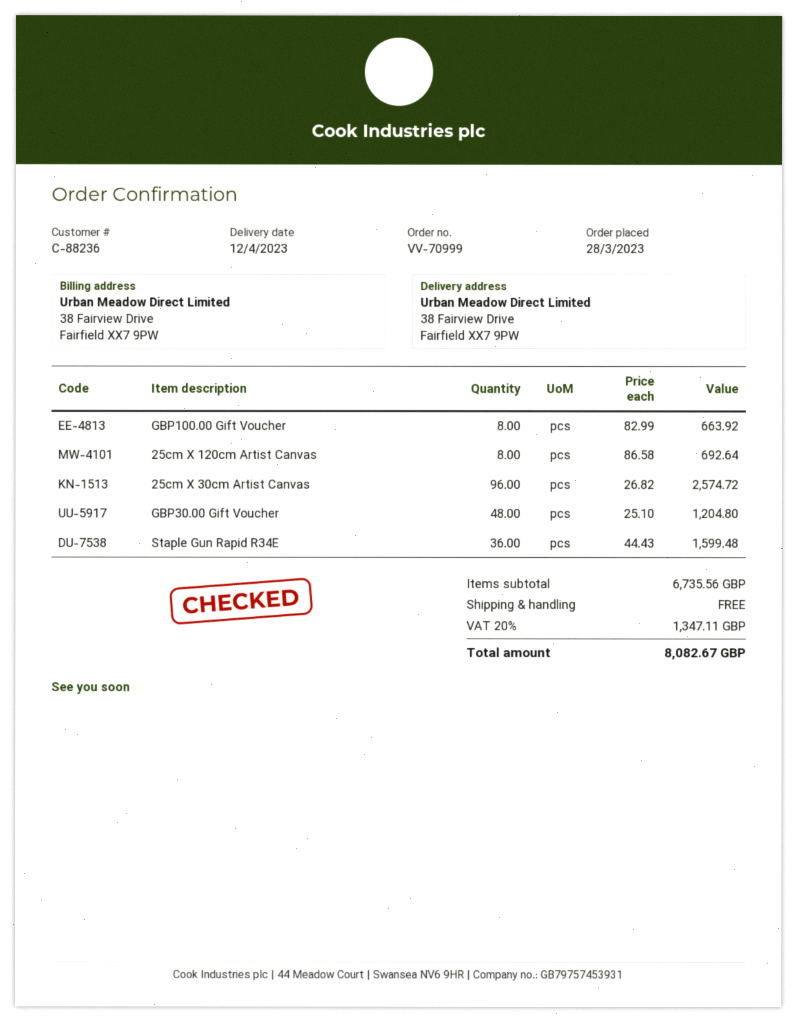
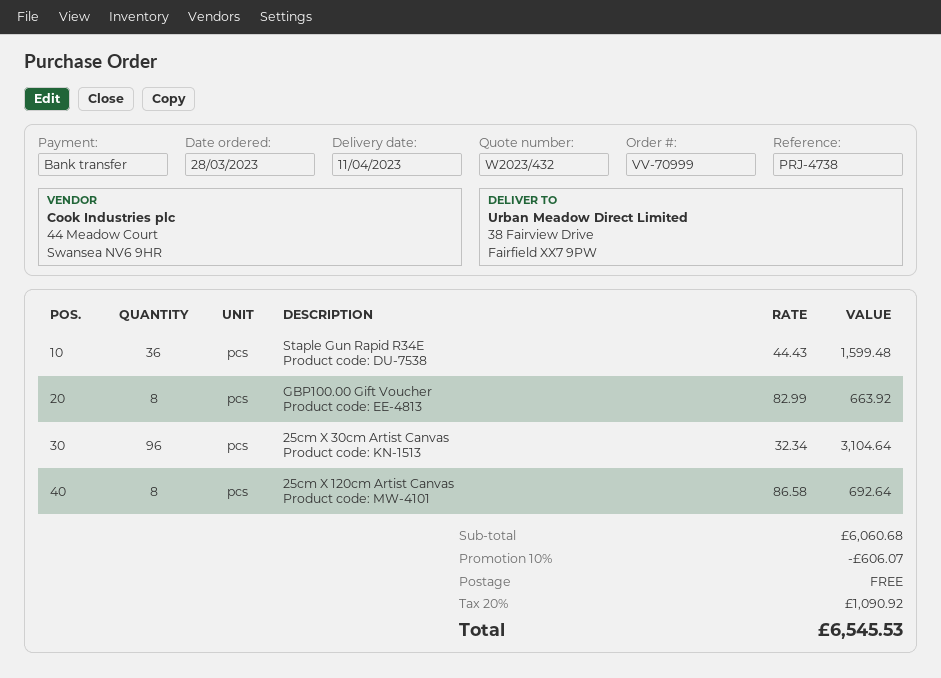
delivery date: 2023-04-12 -> 2023-04-11
25cm X 30cm Artist Canvas: 96 x 26.82 = 2574.72 -> 96 x 32.34 = 3104.64
GBP30.00 Gift Voucher: 48 x 25.10 = 1204.80 -> none
subtotal: 6735.56 -> 6060.68
discount: none -> 10% = 606.07
tax: 20% = 1347.11 -> 20% = 1090.92
total: 8082.67 -> 6545.53

